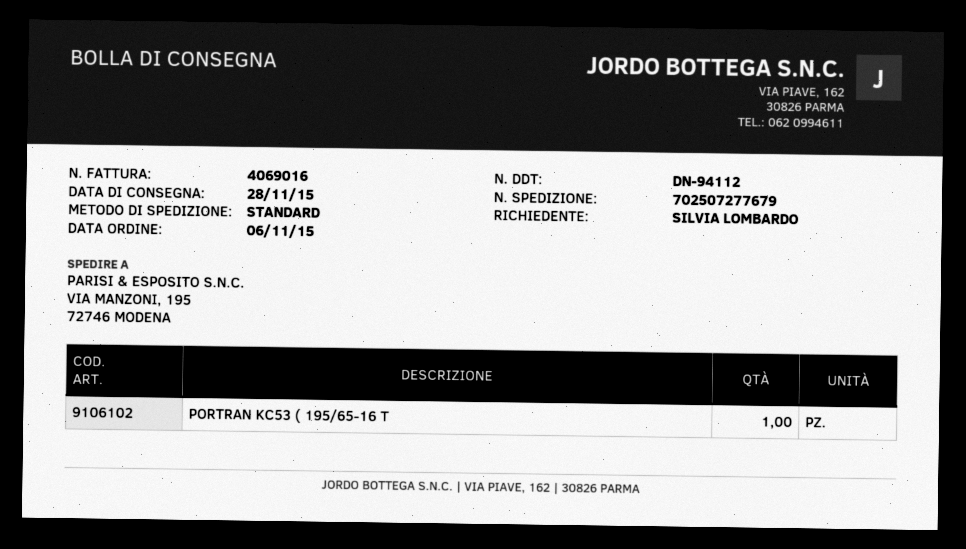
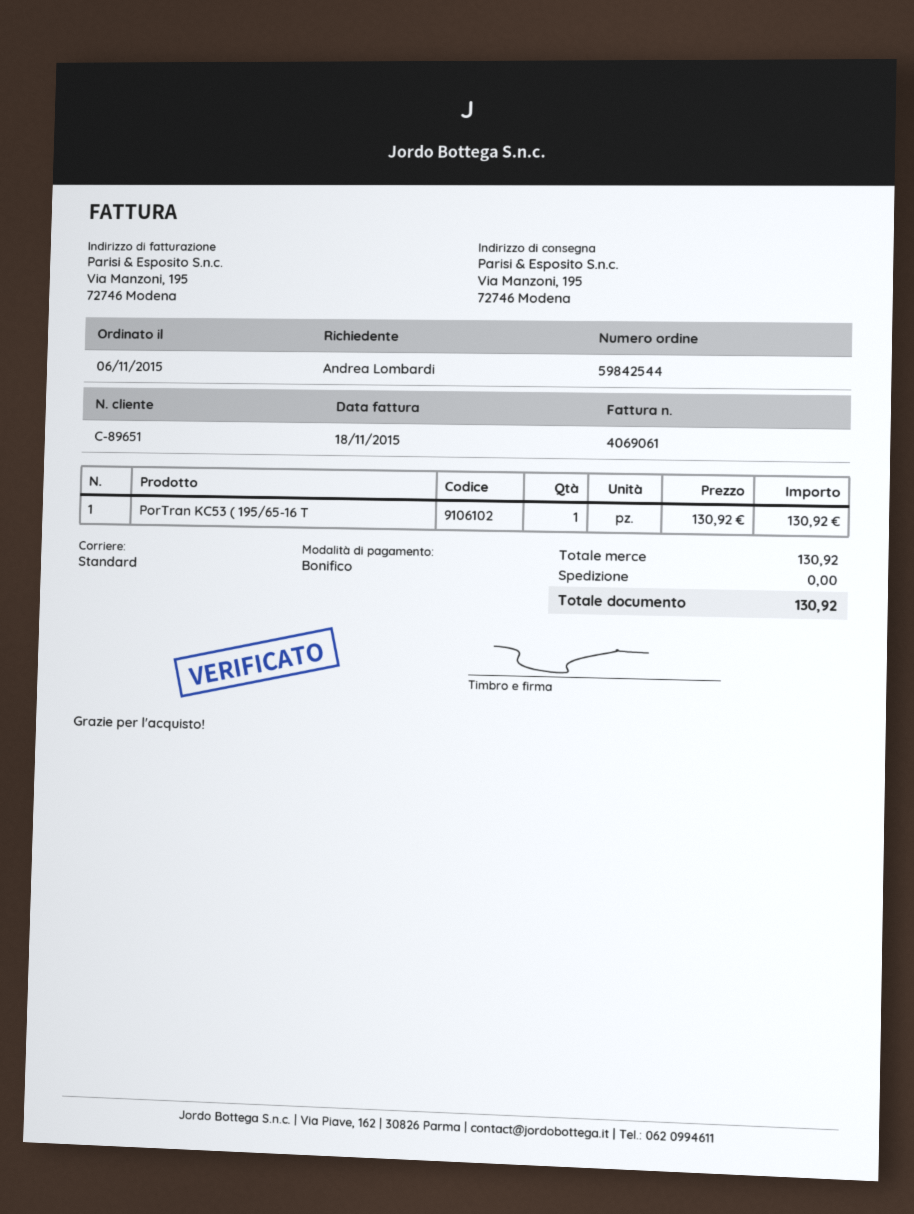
invoice number: 4069016 -> 4069061
ordered by: SILVIA LOMBARDO -> Andrea Lombardi

